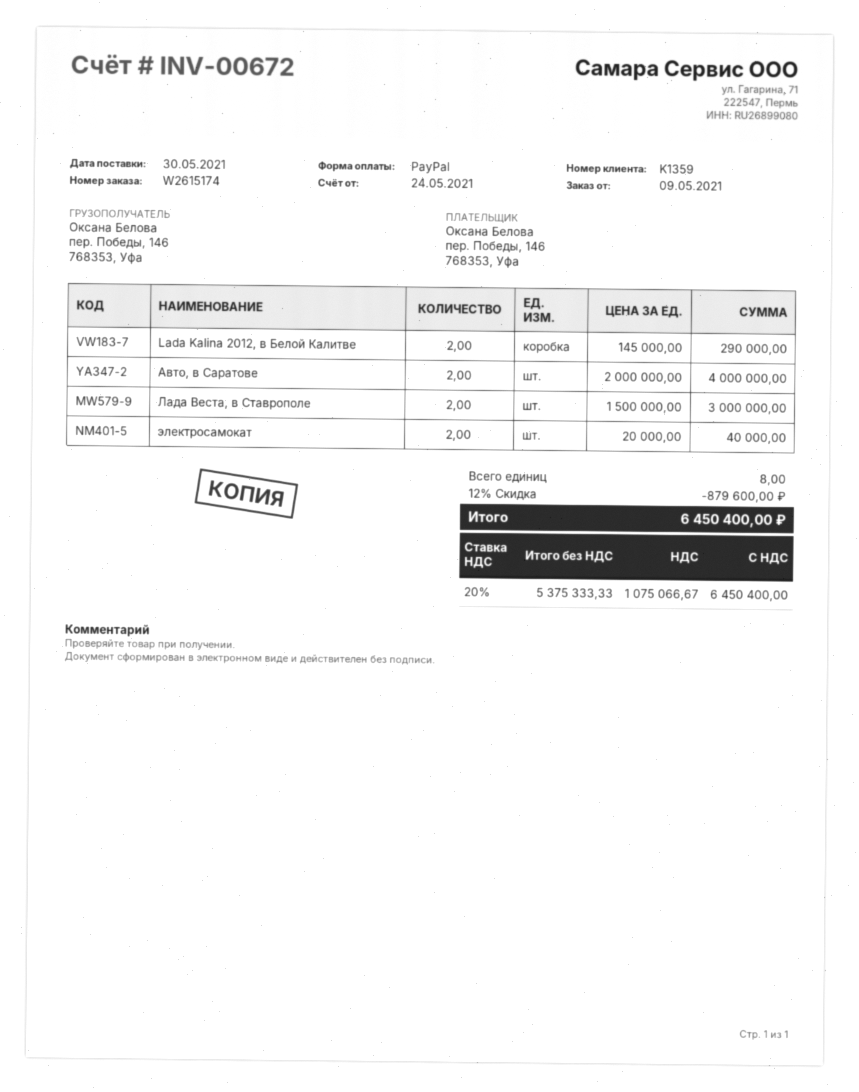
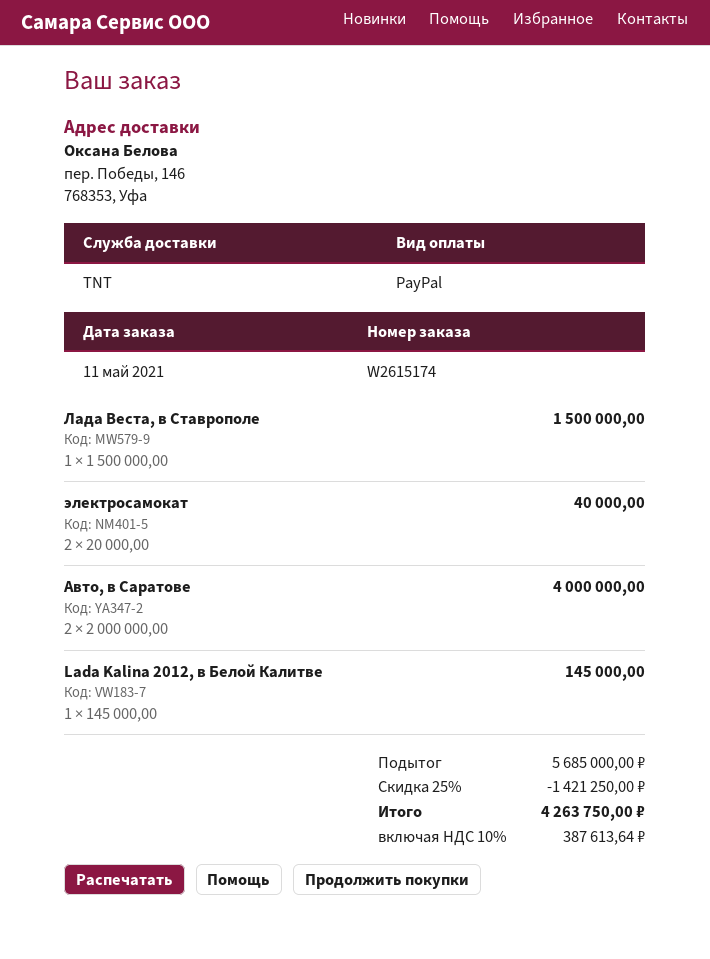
order date: 2021-05-09 -> 2021-05-11
Lada Kalina 2012, в Белой Калитве: 2 x 145000.00 = 290000.00 -> 1 x 145000.00 = 145000.00
Лада Веста, в Ставрополе: 2 x 1500000.00 = 3000000.00 -> 1 x 1500000.00 = 1500000.00
discount: 12% = 879600.00 -> 25% = 1421250.00
tax: 20% = 1075066.67 -> 10% = 387613.64
total: 6450400.00 -> 4263750.00

